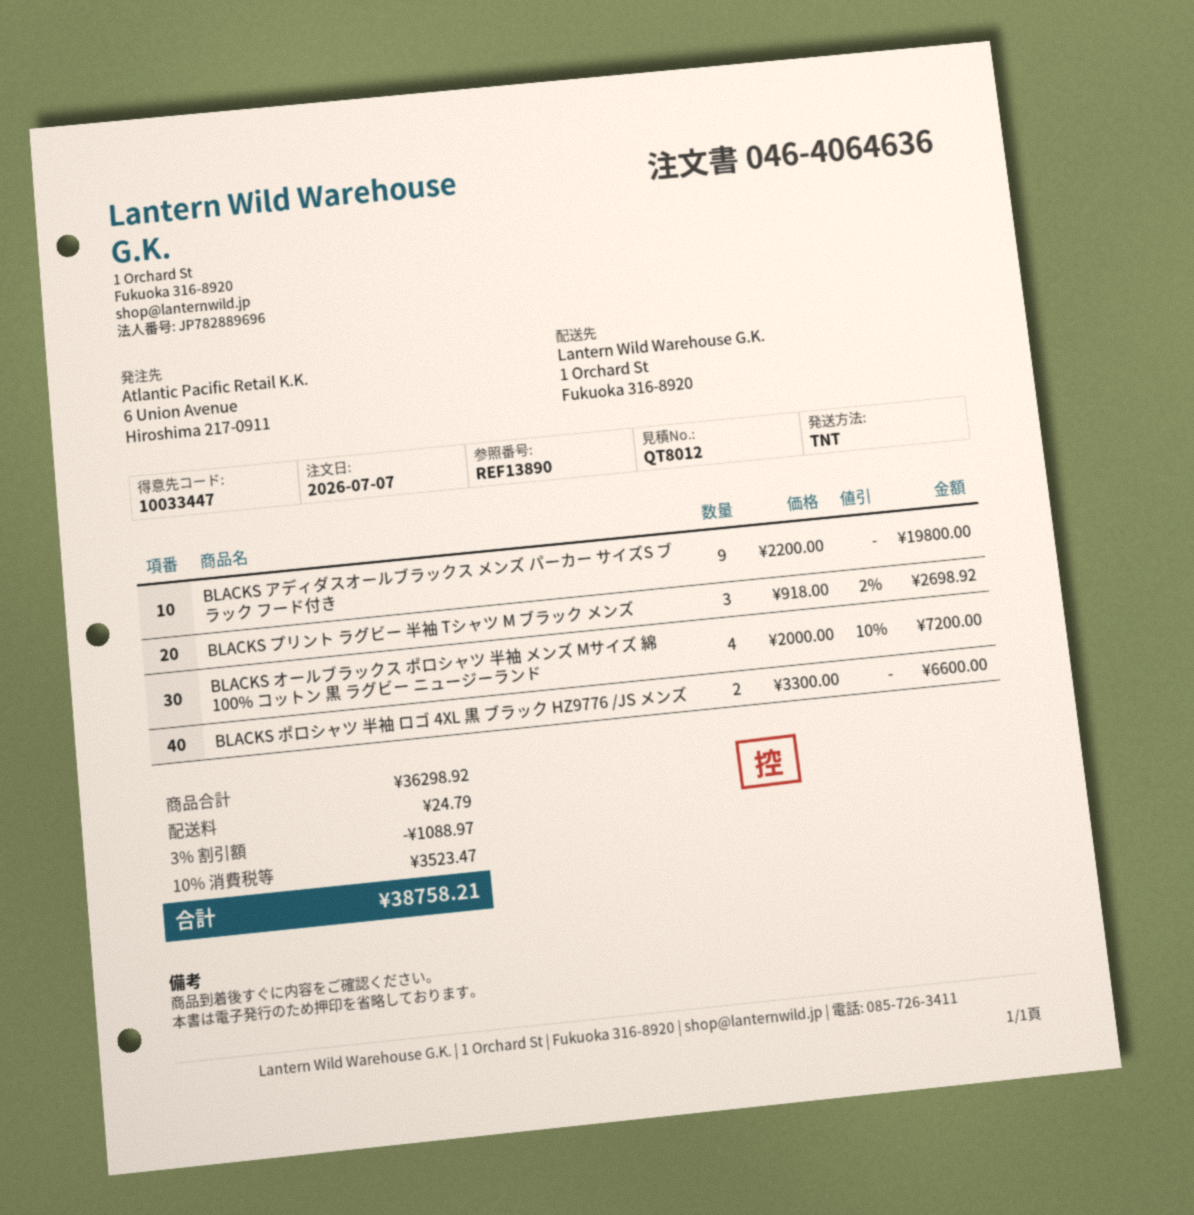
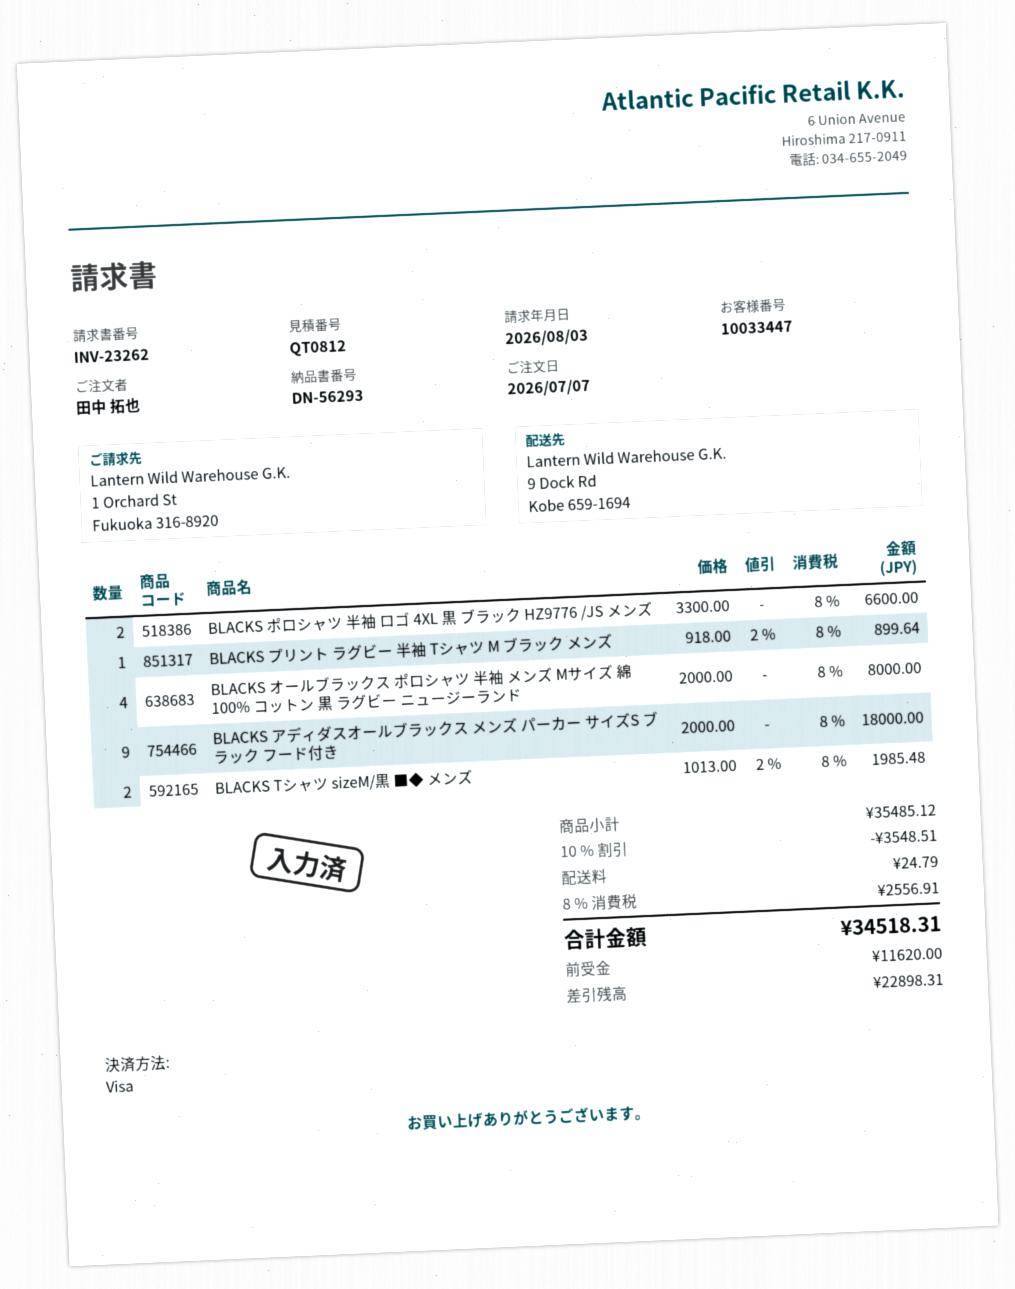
quote number: QT8012 -> QT0812
ship to: 1 Orchard St, Fukuoka 316-8920 -> 9 Dock Rd, Kobe 659-1694
BLACKS アディダスオールブラックス メンズ パーカー サイズS ブラック フード付き: 9 x 2200.00 = 19800.00 -> 9 x 2000.00 = 18000.00
BLACKS プリント ラグビー 半袖 Tシャツ M ブラック メンズ: 3 x 918.00 - 2% = 2698.92 -> 1 x 918.00 - 2% = 899.64
BLACKS オールブラックス ポロシャツ 半袖 メンズ Mサイズ 綿 100% コットン 黒 ラグビー ニュージーランド: 4 x 2000.00 - 10% = 7200.00 -> 4 x 2000.00 = 8000.00
BLACKS Tシャツ sizeM/黒 ■◆ メンズ: none -> 2 x 1013.00 - 2% = 1985.48
subtotal: 36298.92 -> 35485.12
discount: 3% = 1088.97 -> 10% = 3548.51
tax: 10% = 3523.47 -> 8% = 2556.91
total: 38758.21 -> 34518.31

